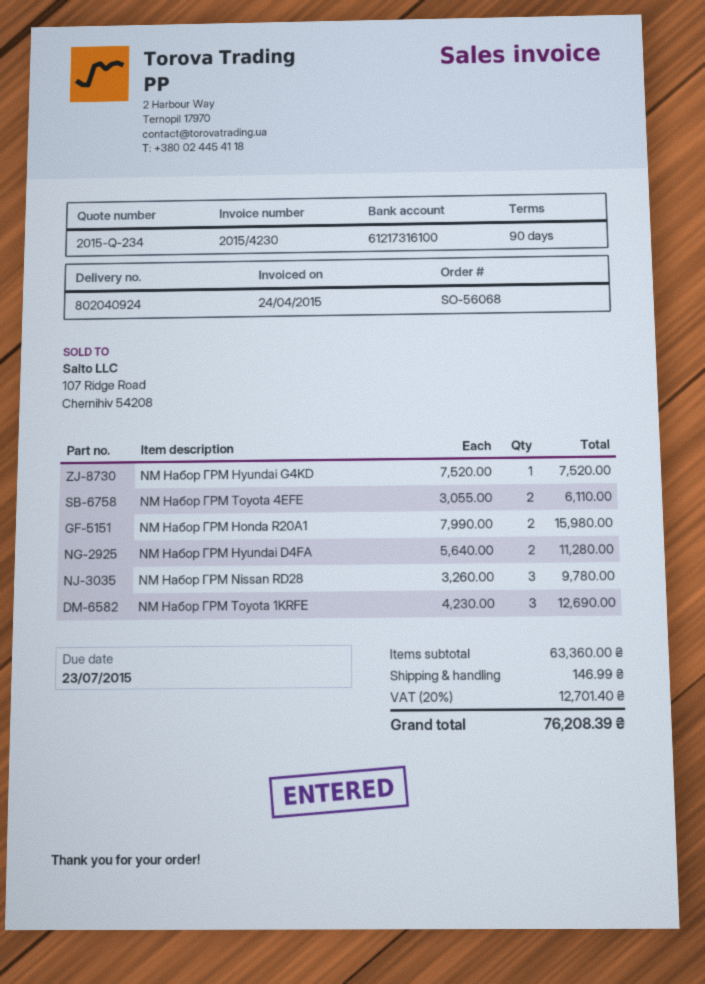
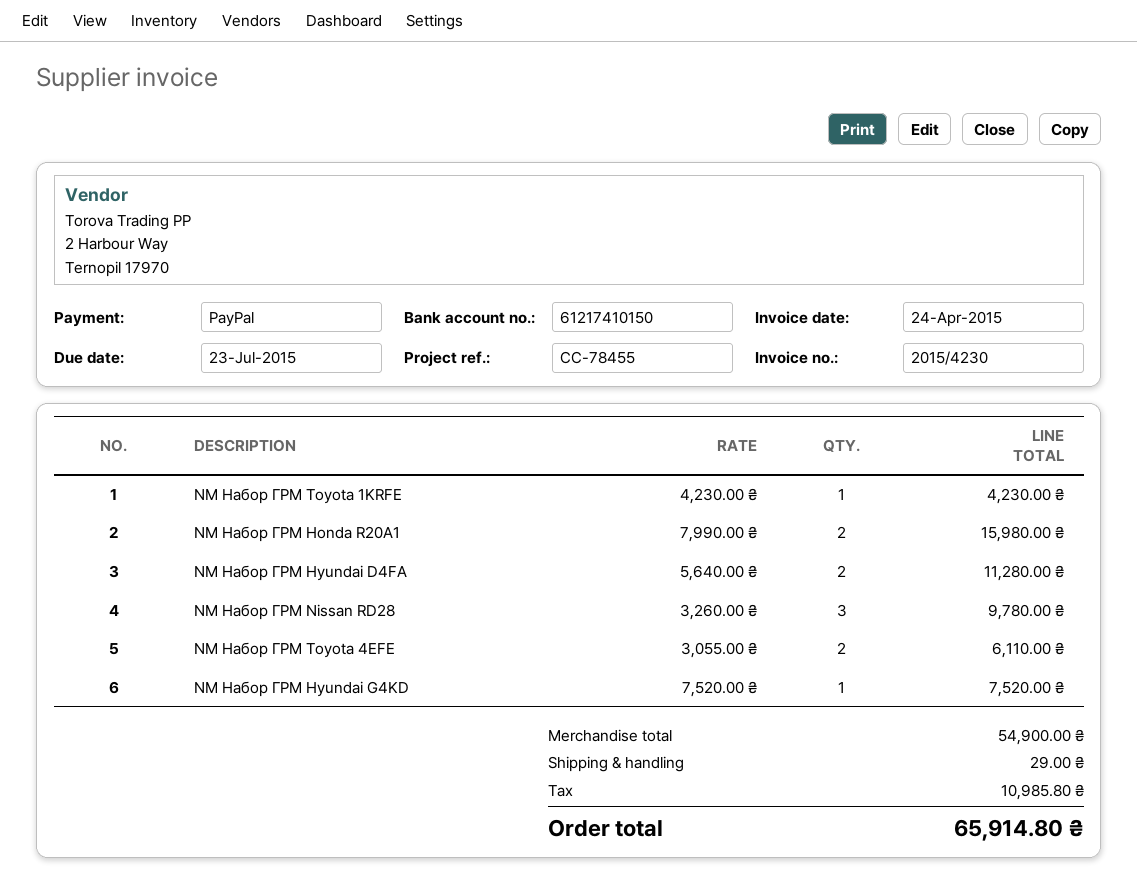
bank account: 61217316100 -> 61217410150
NM Набор ГРМ Toyota 1KRFE: 3 x 4230.00 = 12690.00 -> 1 x 4230.00 = 4230.00
subtotal: 63360.00 -> 54900.00
shipping: 146.99 -> 29.00
tax: 12701.40 -> 10985.80
total: 76208.39 -> 65914.80

